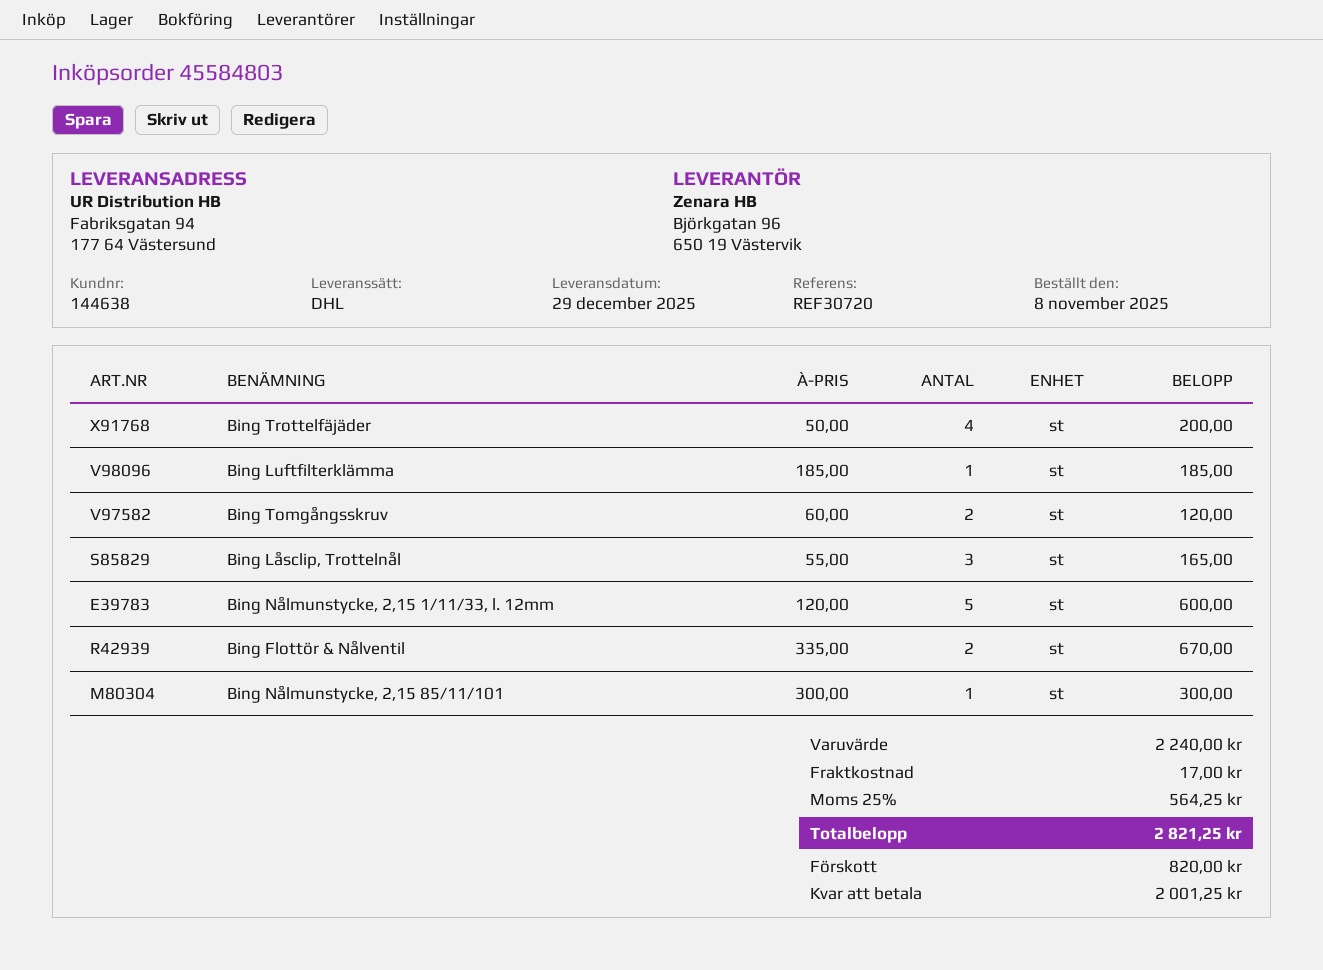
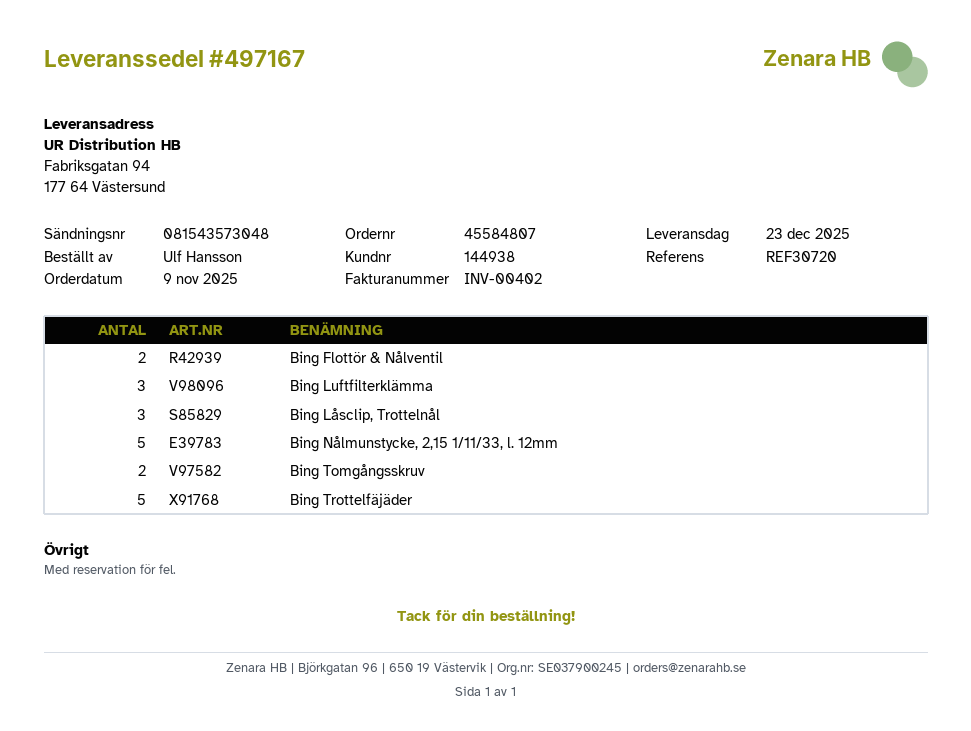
order number: 45584803 -> 45584807
order date: 2025-11-08 -> 2025-11-09
delivery date: 2025-12-29 -> 2025-12-23
customer number: 144638 -> 144938
Bing Trottelfäjäder: 4 -> 5
Bing Luftfilterklämma: 1 -> 3
Bing Nålmunstycke, 2,15 85/11/101: 1 -> none

